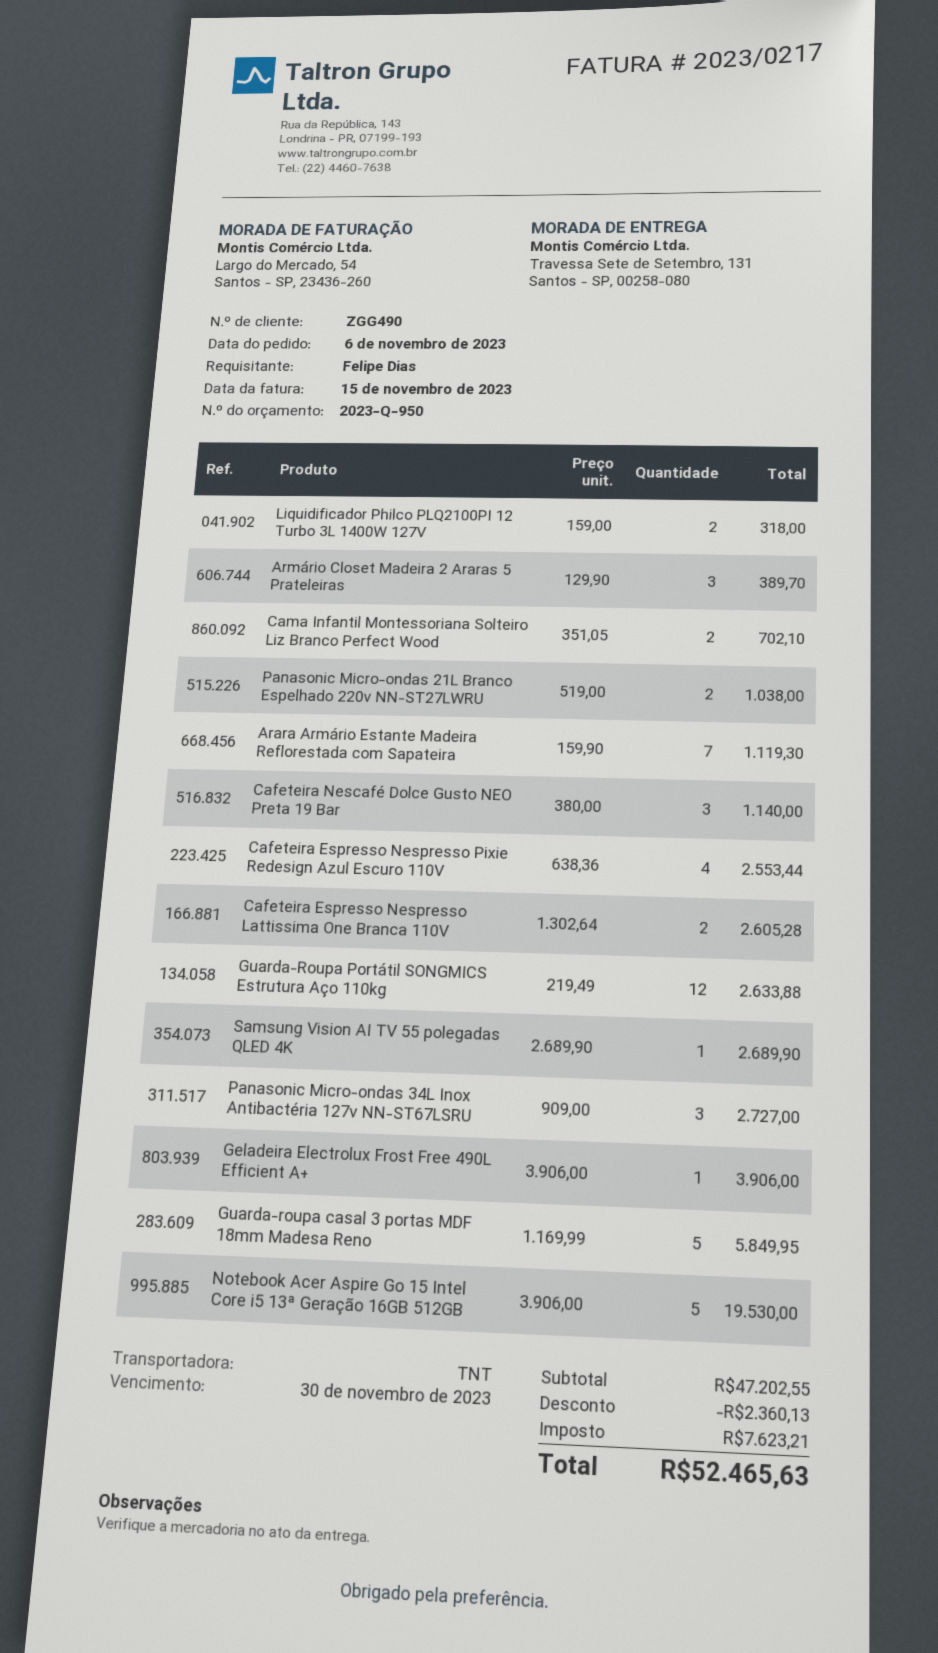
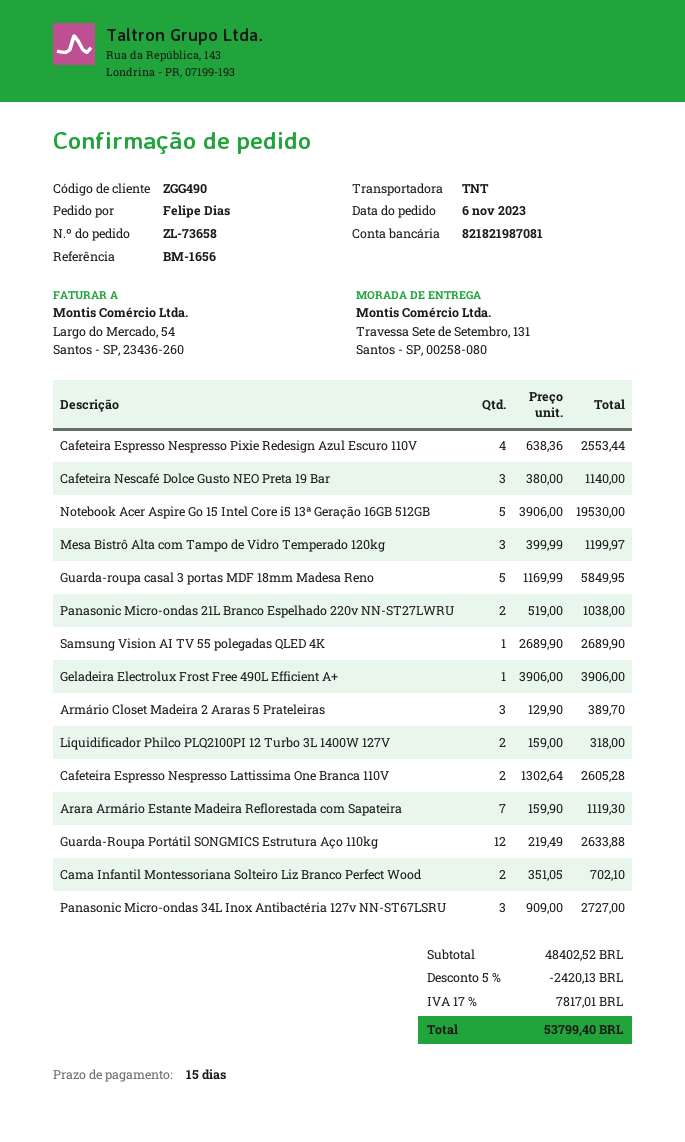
Mesa Bistrô Alta com Tampo de Vidro Temperado 120kg: none -> 3 x 399.99 = 1199.97
subtotal: 47202.55 -> 48402.52
discount: 2360.13 -> 2420.13
tax: 7623.21 -> 7817.01
total: 52465.63 -> 53799.40

